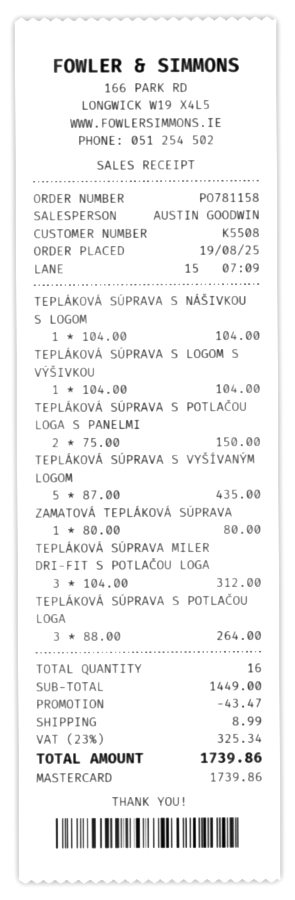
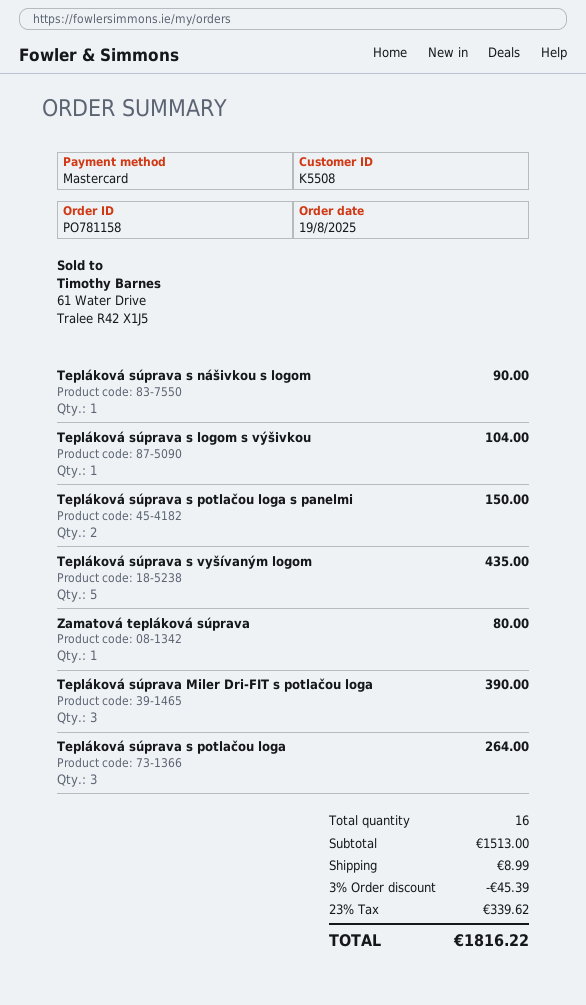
TEPLÁKOVÁ SÚPRAVA S NÁŠIVKOU S LOGOM: 1 for 104.00 -> 1 for 90.00
TEPLÁKOVÁ SÚPRAVA MILER DRI-FIT S POTLAČOU LOGA: 3 for 312.00 -> 3 for 390.00
subtotal: 1449.00 -> 1513.00
discount: 43.47 -> 45.39
tax: 23% = 325.34 -> 23% = 339.62
total: 1739.86 -> 1816.22

